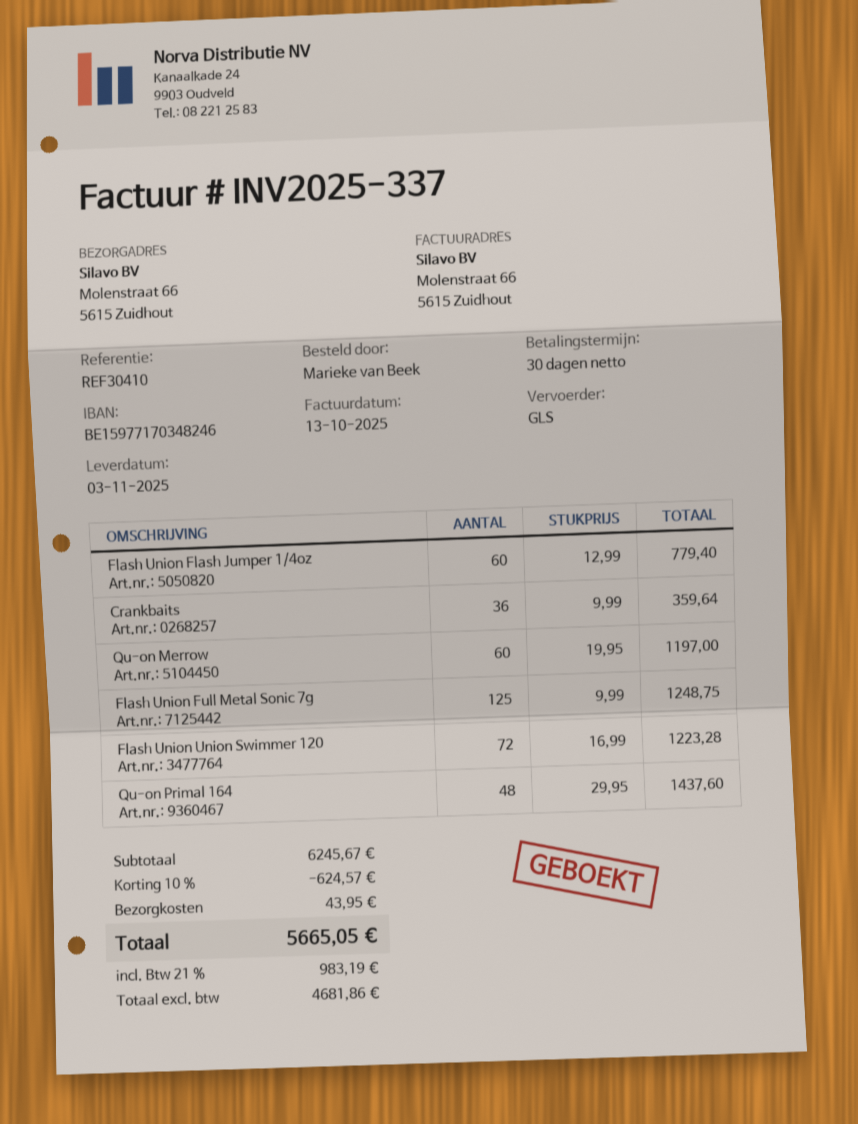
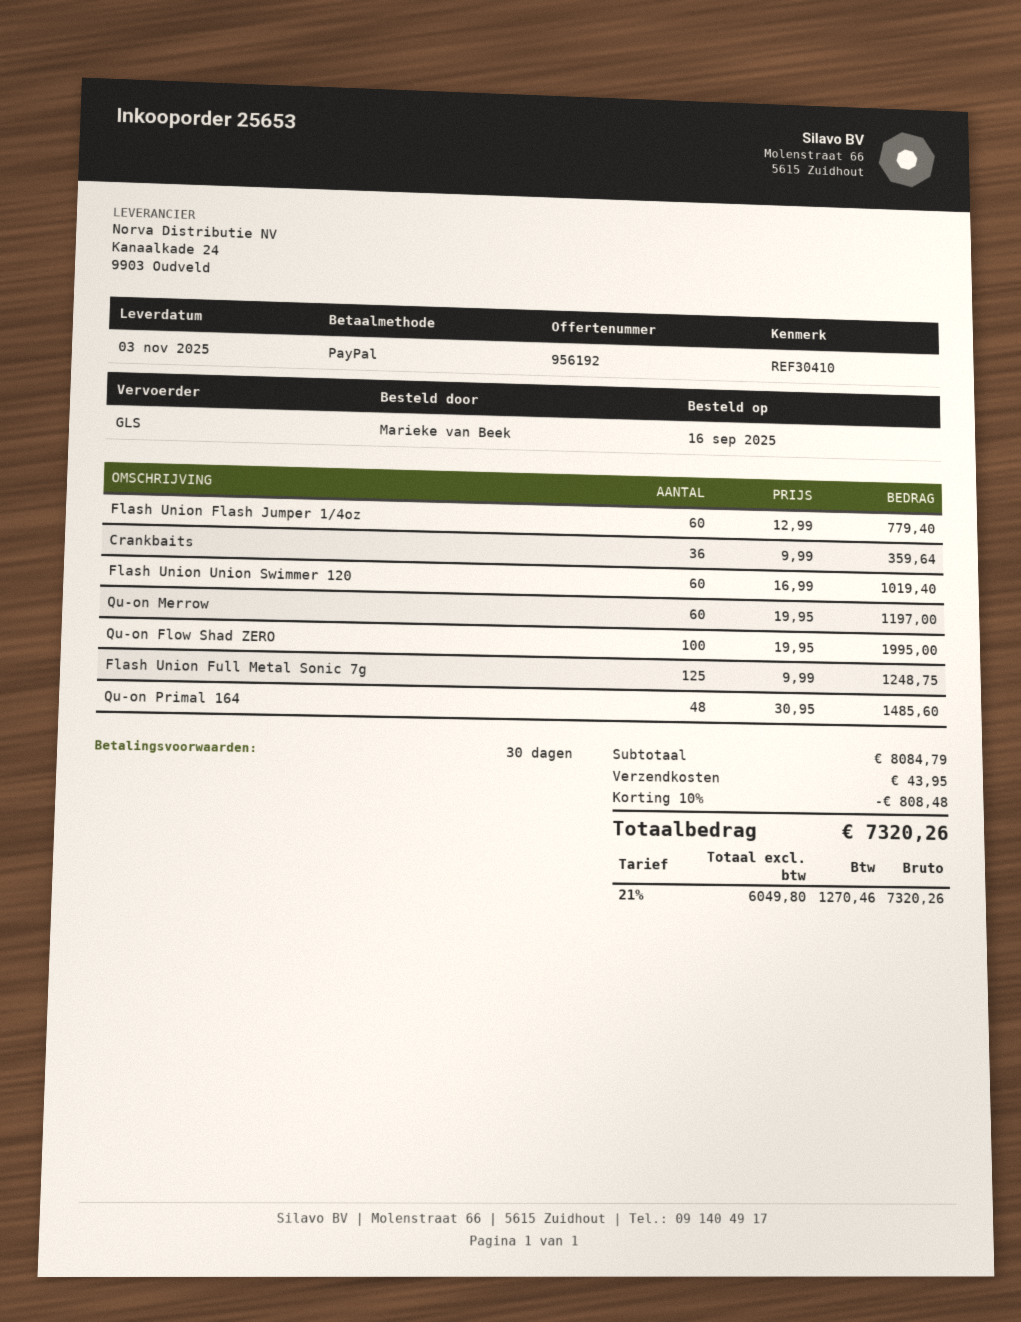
Flash Union Union Swimmer 120: 72 x 16.99 = 1223.28 -> 60 x 16.99 = 1019.40
Qu-on Primal 164: 48 x 29.95 = 1437.60 -> 48 x 30.95 = 1485.60
Qu-on Flow Shad ZERO: none -> 100 x 19.95 = 1995.00
subtotal: 6245.67 -> 8084.79
discount: 10% = 624.57 -> 10% = 808.48
net: 4681.86 -> 6049.80
tax: 21% = 983.19 -> 21% = 1270.46
total: 5665.05 -> 7320.26

